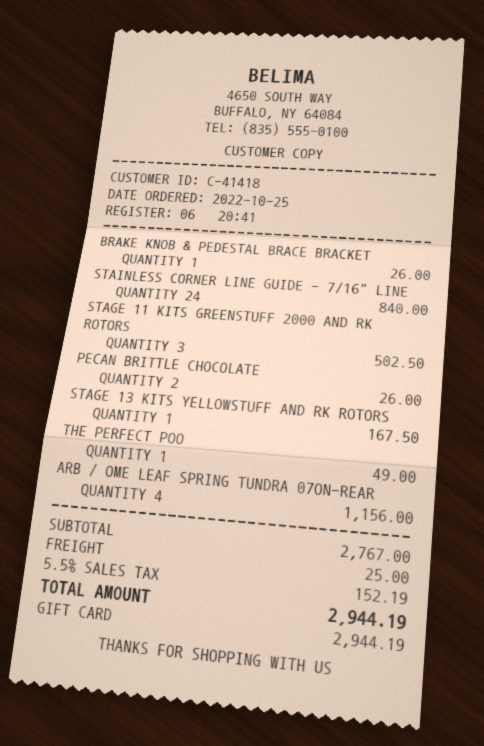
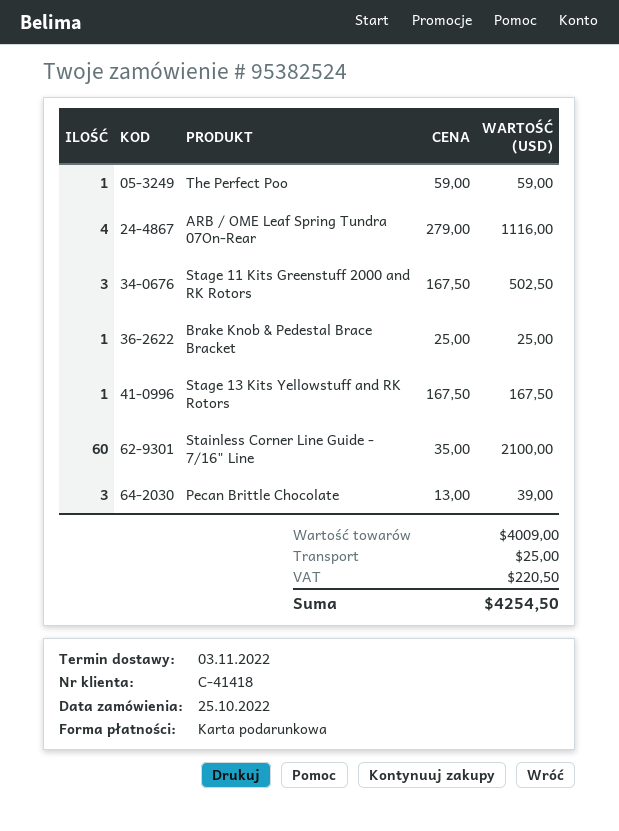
BRAKE KNOB & PEDESTAL BRACE BRACKET: 1 for 26.00 -> 1 for 25.00
STAINLESS CORNER LINE GUIDE - 7/16" LINE: 24 for 840.00 -> 60 for 2100.00
PECAN BRITTLE CHOCOLATE: 2 for 26.00 -> 3 for 39.00
THE PERFECT POO: 1 for 49.00 -> 1 for 59.00
ARB / OME LEAF SPRING TUNDRA 07ON-REAR: 4 for 1156.00 -> 4 for 1116.00
subtotal: 2767.00 -> 4009.00
tax: 152.19 -> 220.50
total: 2944.19 -> 4254.50

